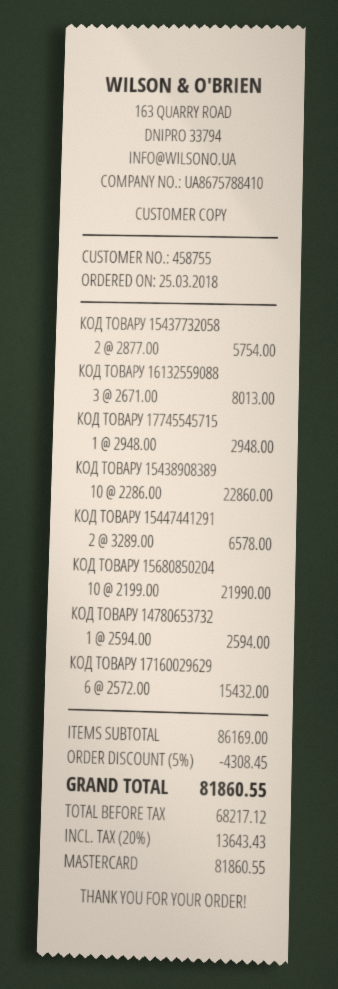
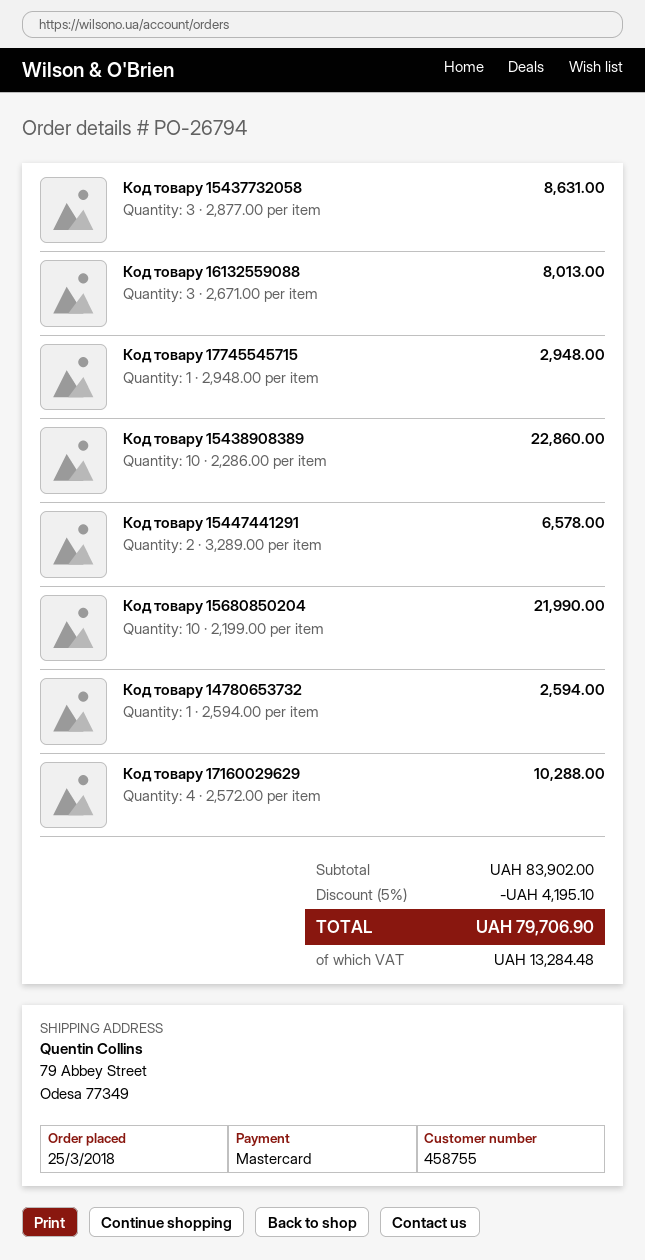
КОД ТОВАРУ 15437732058: 2 x 2877.00 = 5754.00 -> 3 x 2877.00 = 8631.00
КОД ТОВАРУ 17160029629: 6 x 2572.00 = 15432.00 -> 4 x 2572.00 = 10288.00
subtotal: 86169.00 -> 83902.00
discount: 5% = 4308.45 -> 5% = 4195.10
tax: 13643.43 -> 13284.48
total: 81860.55 -> 79706.90

